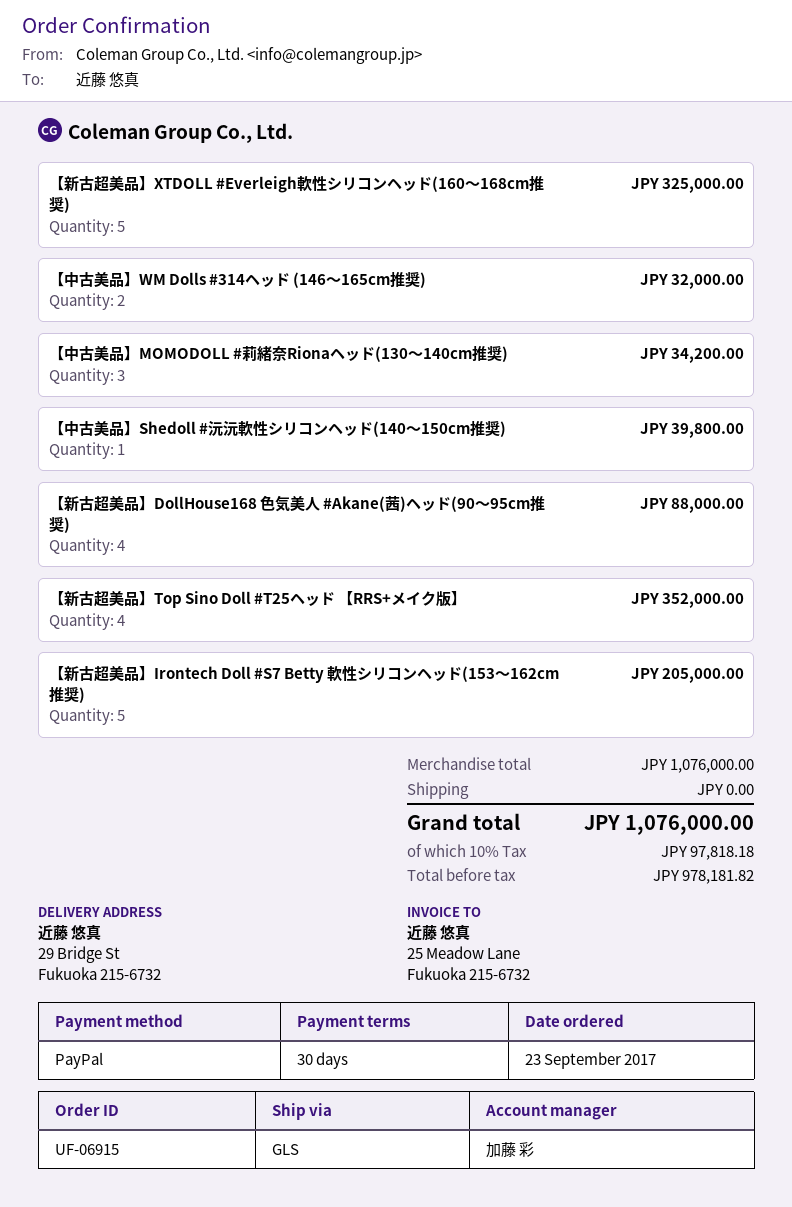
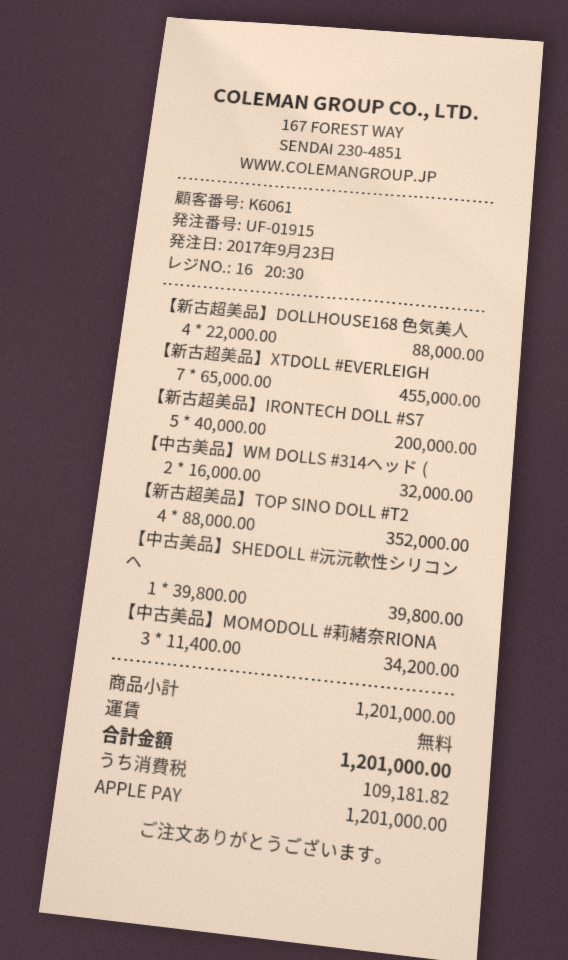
order number: UF-06915 -> UF-01915
payment method: PayPal -> Apple Pay
【新古超美品】XTDOLL #Everleigh軟性シリコンヘッド(160〜168cm推奨): 5 for 325000.00 -> 7 for 455000.00
【新古超美品】Irontech Doll #S7 Betty 軟性シリコンヘッド(153〜162cm推奨): 5 for 205000.00 -> 5 for 200000.00
subtotal: 1076000.00 -> 1201000.00
tax: 97818.18 -> 109181.82
total: 1076000.00 -> 1201000.00

